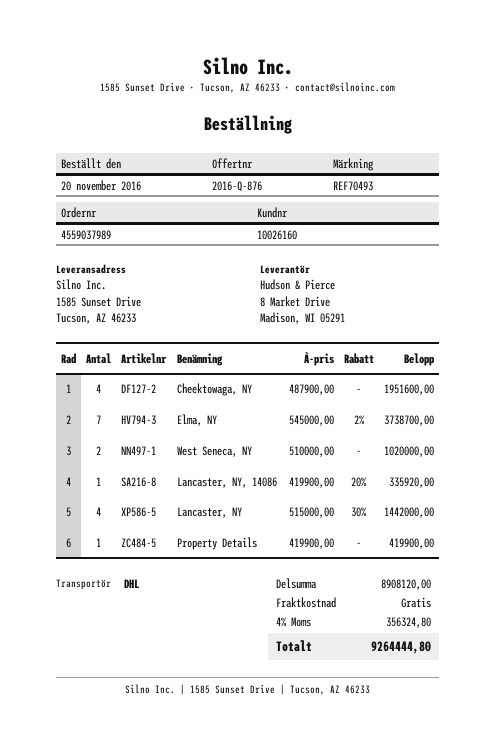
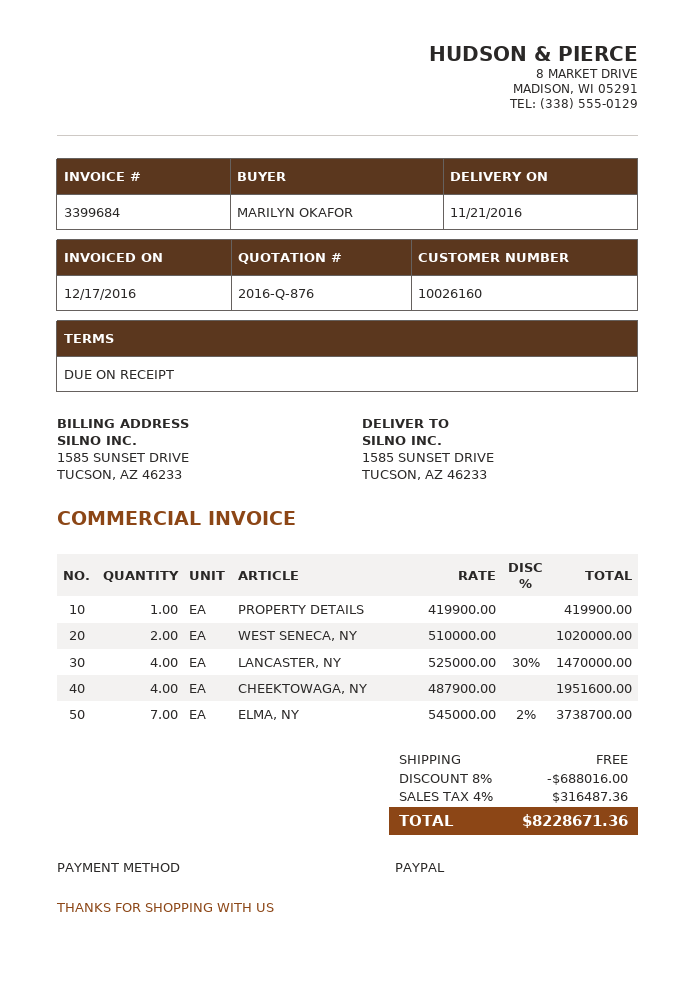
Lancaster, NY, 14086: 1 x 419900.00 - 20% = 335920.00 -> none
Lancaster, NY: 4 x 515000.00 - 30% = 1442000.00 -> 4 x 525000.00 - 30% = 1470000.00
discount: none -> 8% = 688016.00
tax: 4% = 356324.80 -> 4% = 316487.36
total: 9264444.80 -> 8228671.36

